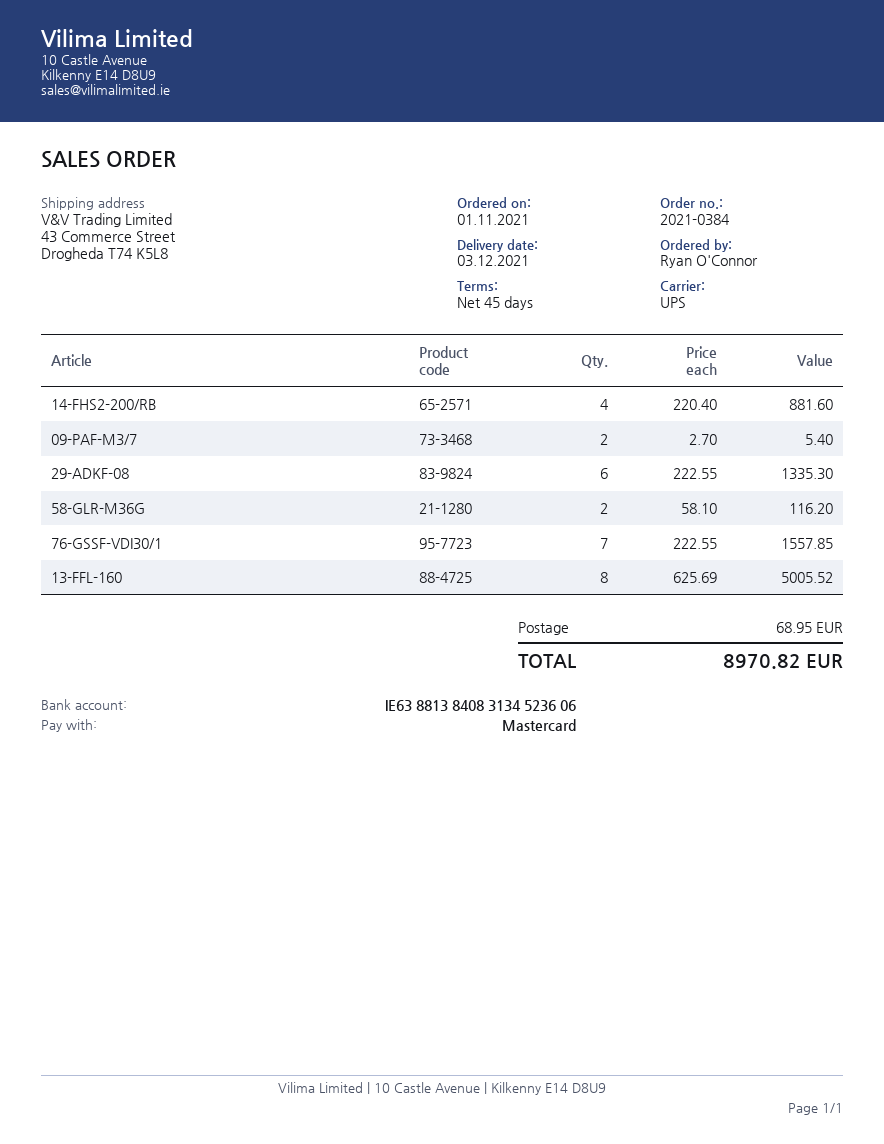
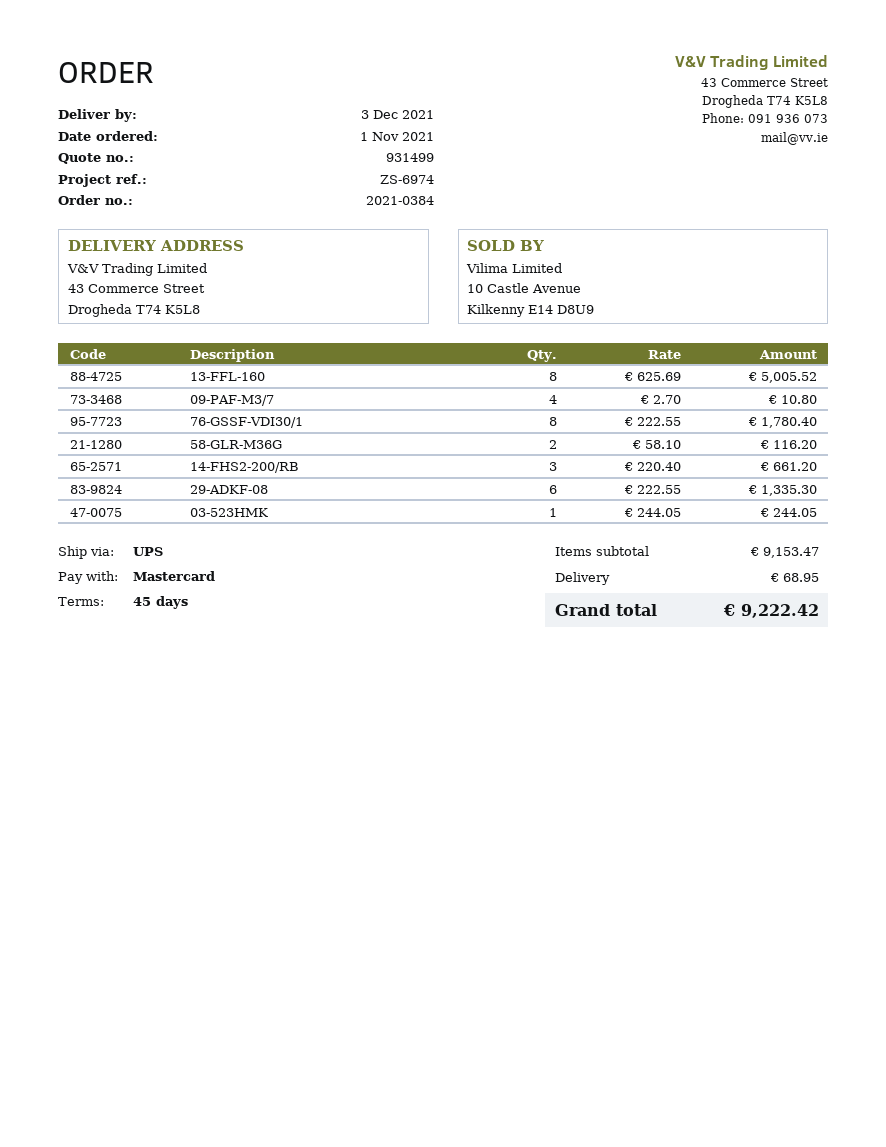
14-FHS2-200/RB: 4 x 220.40 = 881.60 -> 3 x 220.40 = 661.20
09-PAF-M3/7: 2 x 2.70 = 5.40 -> 4 x 2.70 = 10.80
76-GSSF-VDI30/1: 7 x 222.55 = 1557.85 -> 8 x 222.55 = 1780.40
03-523HMK: none -> 1 x 244.05 = 244.05
total: 8970.82 -> 9222.42

